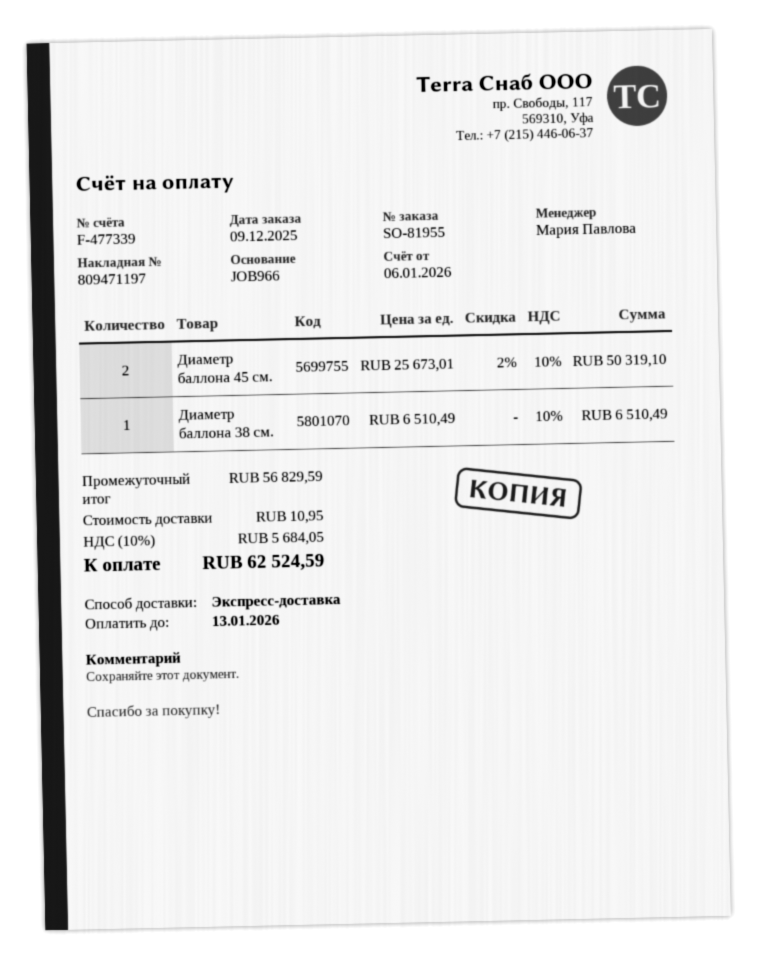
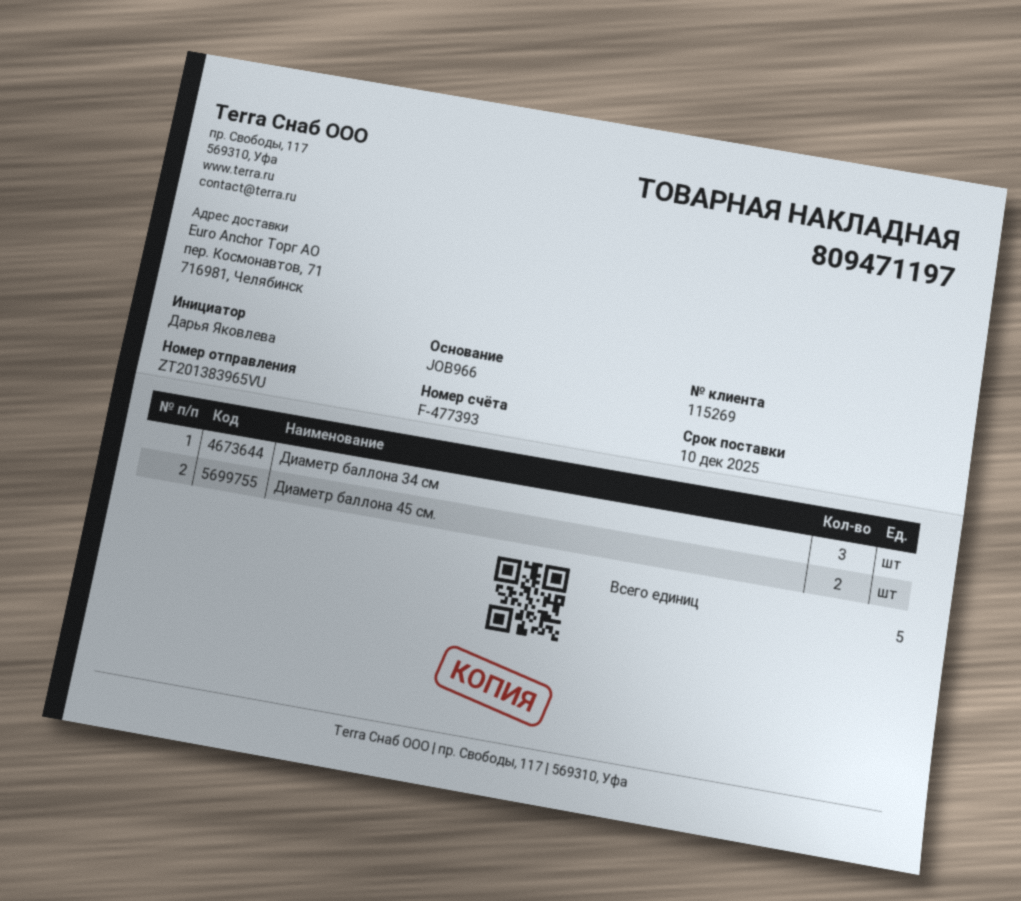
invoice number: F-477339 -> F-477393
Диаметр баллона 38 см.: 1 -> none
Диаметр баллона 34 см: none -> 3

